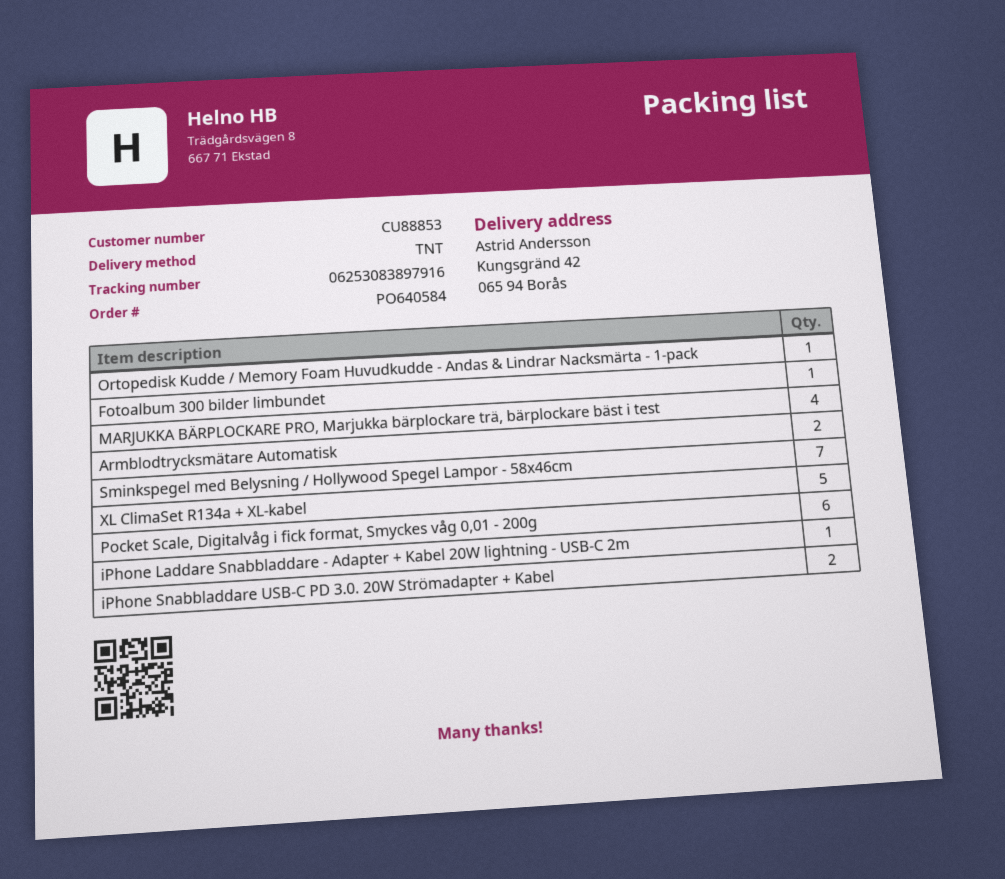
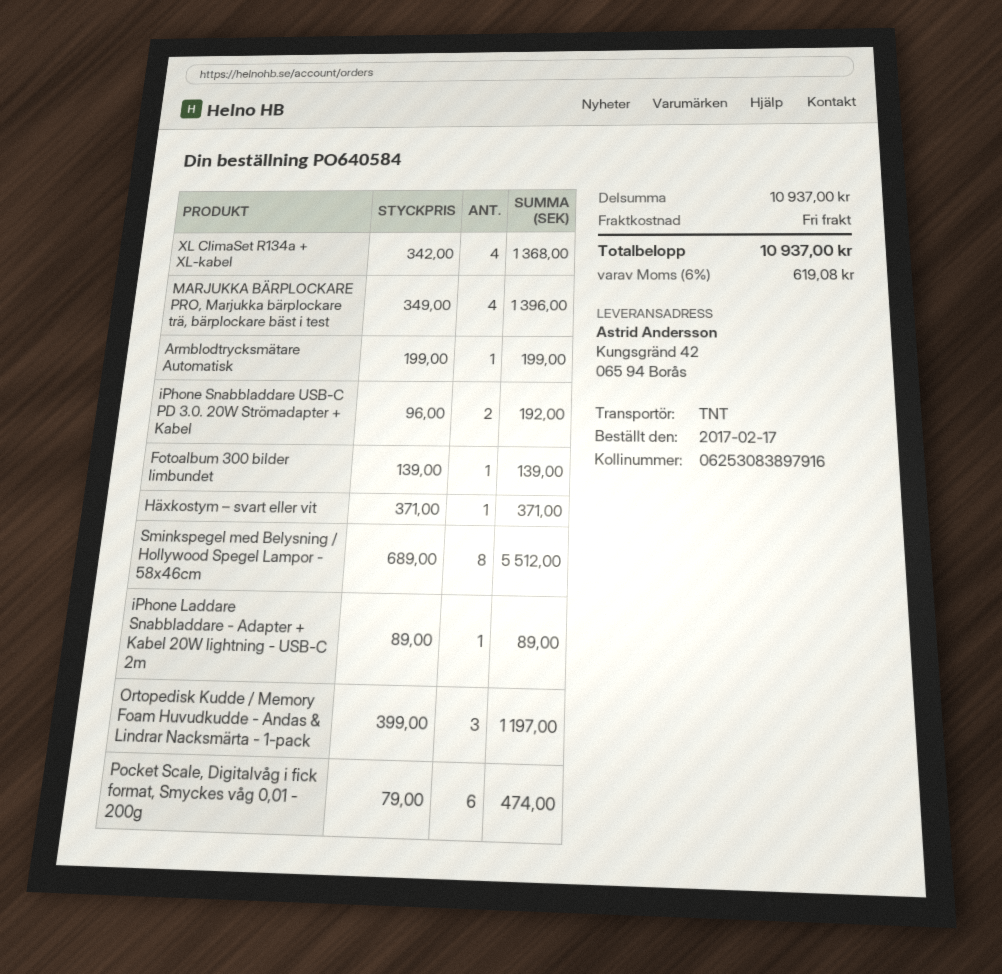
Ortopedisk Kudde / Memory Foam Huvudkudde - Andas & Lindrar Nacksmärta - 1-pack: 1 -> 3
Armblodtrycksmätare Automatisk: 2 -> 1
Sminkspegel med Belysning / Hollywood Spegel Lampor - 58x46cm: 7 -> 8
XL ClimaSet R134a + XL-kabel: 5 -> 4
Häxkostym – svart eller vit: none -> 1

